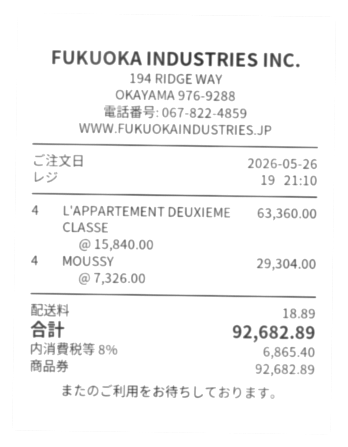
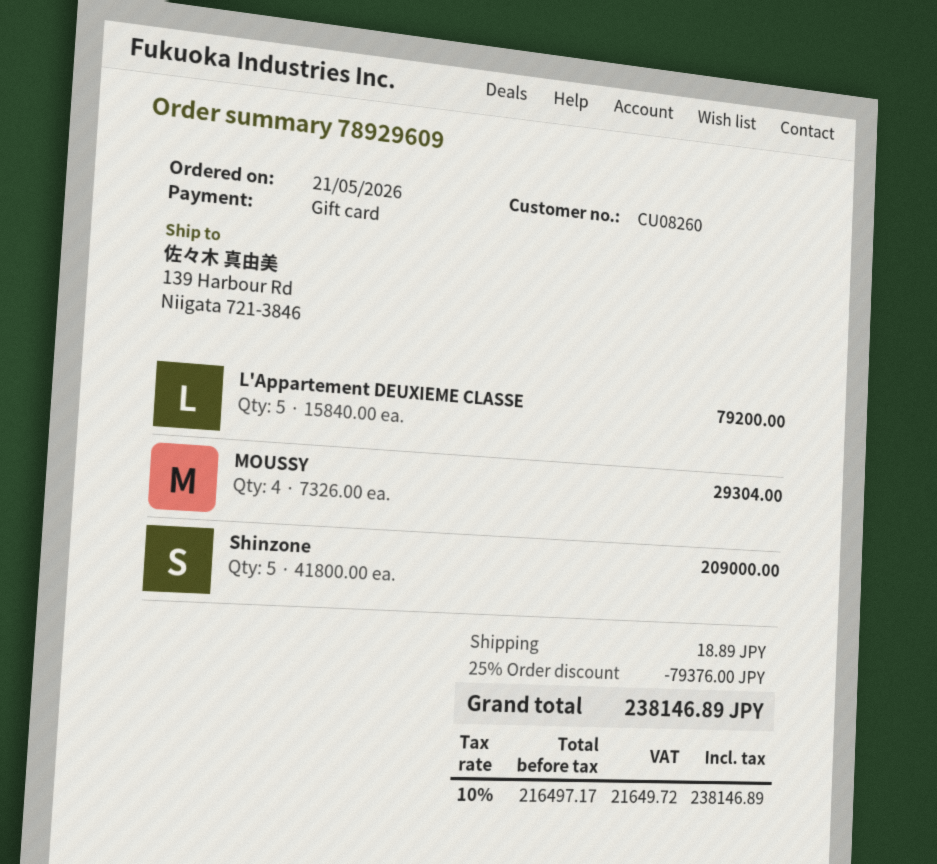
order date: 2026-05-26 -> 2026-05-21
L'APPARTEMENT DEUXIEME CLASSE: 4 x 15840.00 = 63360.00 -> 5 x 15840.00 = 79200.00
Shinzone: none -> 5 x 41800.00 = 209000.00
discount: none -> 25% = 79376.00
tax: 8% = 6865.40 -> 10% = 21649.72
total: 92682.89 -> 238146.89

